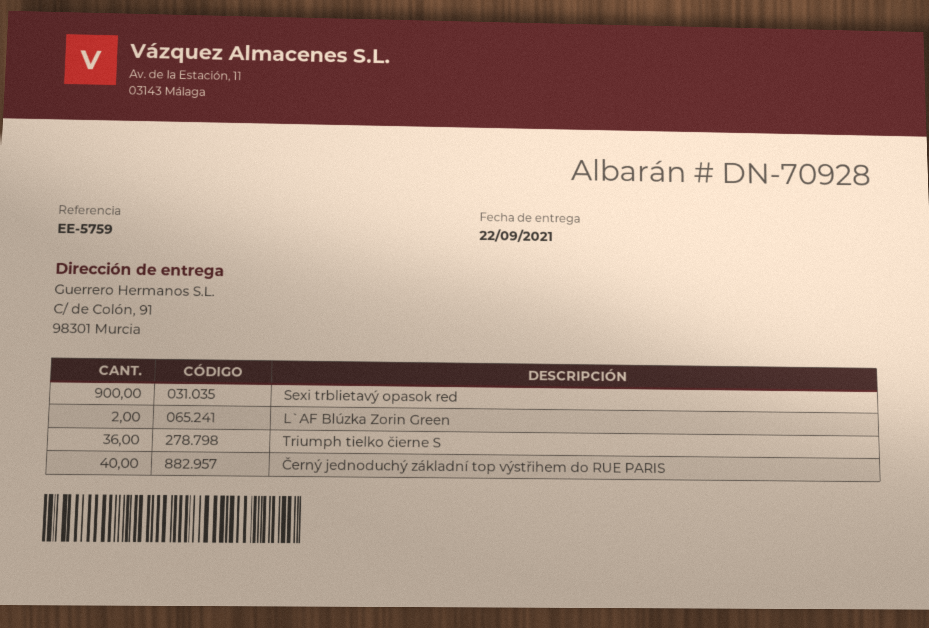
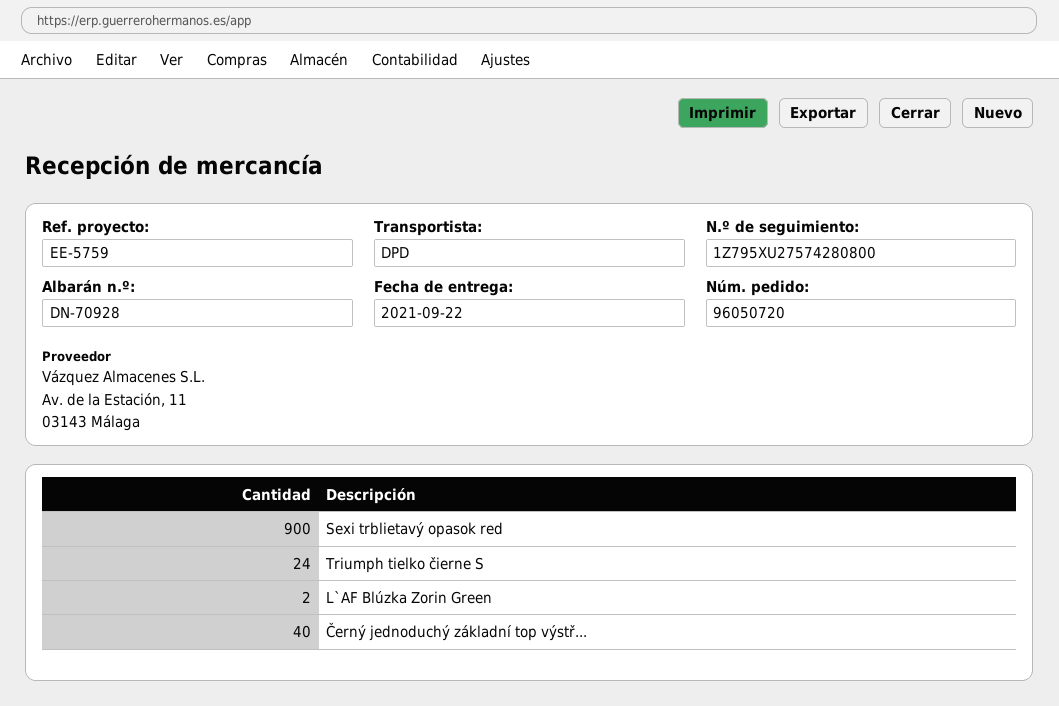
Triumph tielko čierne S: 36 -> 24

